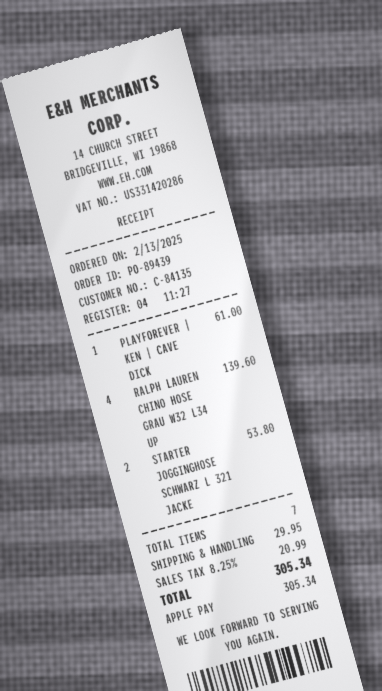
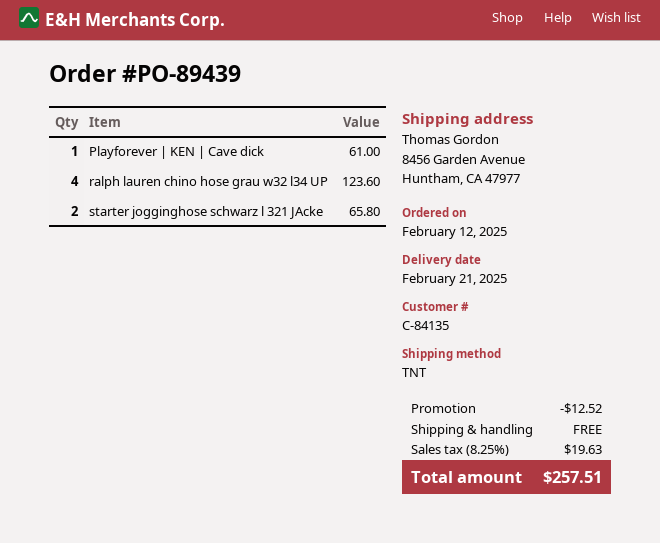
order date: 2025-02-13 -> 2025-02-12
RALPH LAUREN CHINO HOSE GRAU W32 L34 UP: 4 for 139.60 -> 4 for 123.60
STARTER JOGGINGHOSE SCHWARZ L 321 JACKE: 2 for 53.80 -> 2 for 65.80
discount: none -> 12.52
shipping: 29.95 -> 0.00
tax: 8.25% = 20.99 -> 8.25% = 19.63
total: 305.34 -> 257.51

